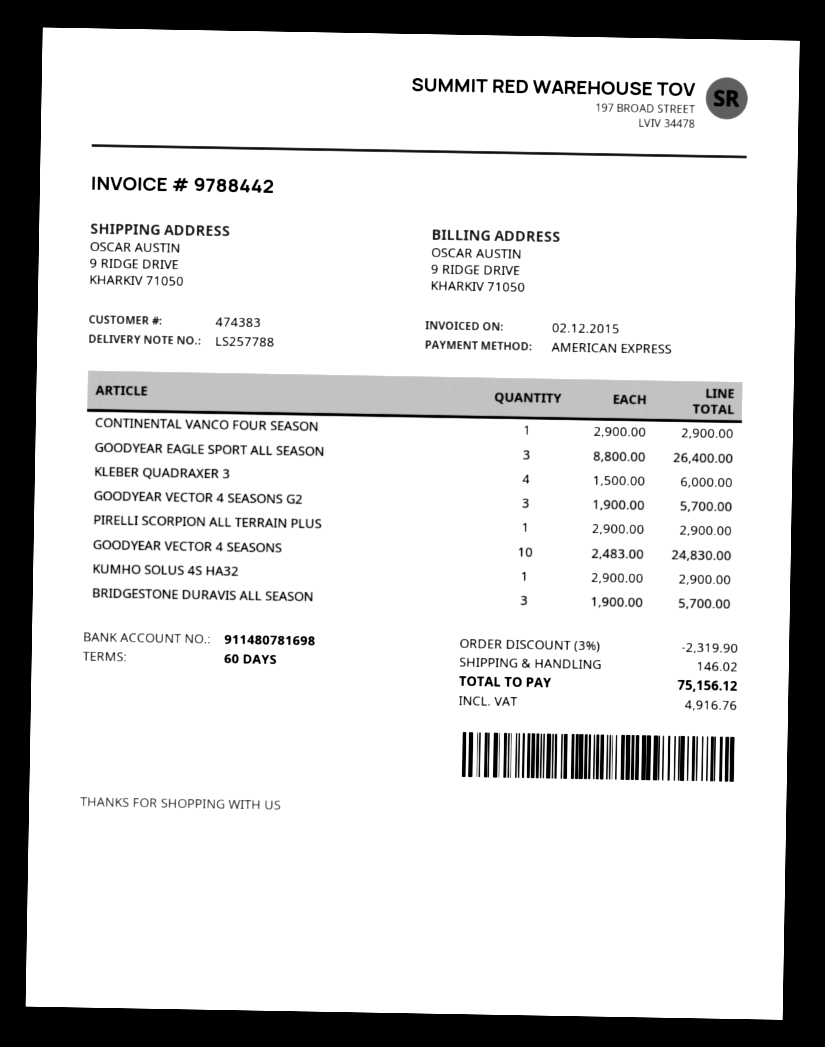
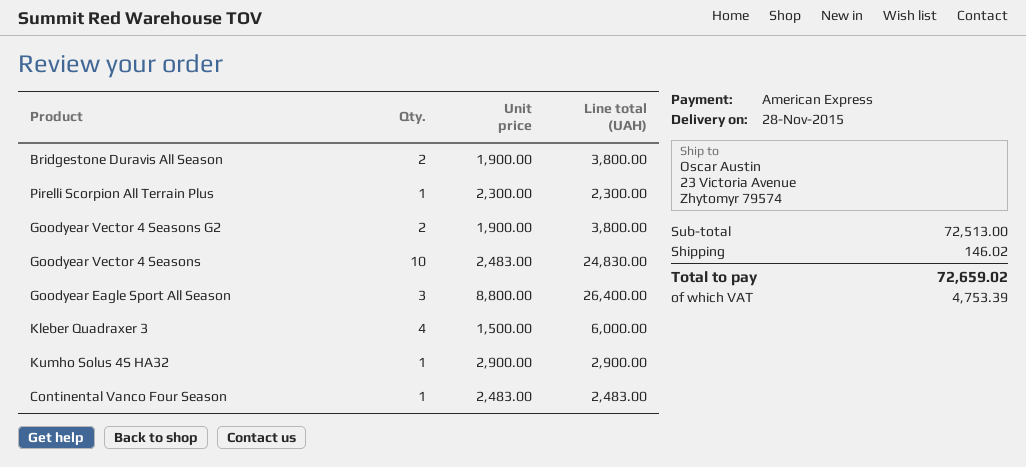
ship to: 9 RIDGE DRIVE, KHARKIV 71050 -> 23 Victoria Avenue, Zhytomyr 79574
CONTINENTAL VANCO FOUR SEASON: 1 x 2900.00 = 2900.00 -> 1 x 2483.00 = 2483.00
GOODYEAR VECTOR 4 SEASONS G2: 3 x 1900.00 = 5700.00 -> 2 x 1900.00 = 3800.00
PIRELLI SCORPION ALL TERRAIN PLUS: 1 x 2900.00 = 2900.00 -> 1 x 2300.00 = 2300.00
BRIDGESTONE DURAVIS ALL SEASON: 3 x 1900.00 = 5700.00 -> 2 x 1900.00 = 3800.00
discount: 3% = 2319.90 -> none
tax: 4916.76 -> 4753.39
total: 75156.12 -> 72659.02

